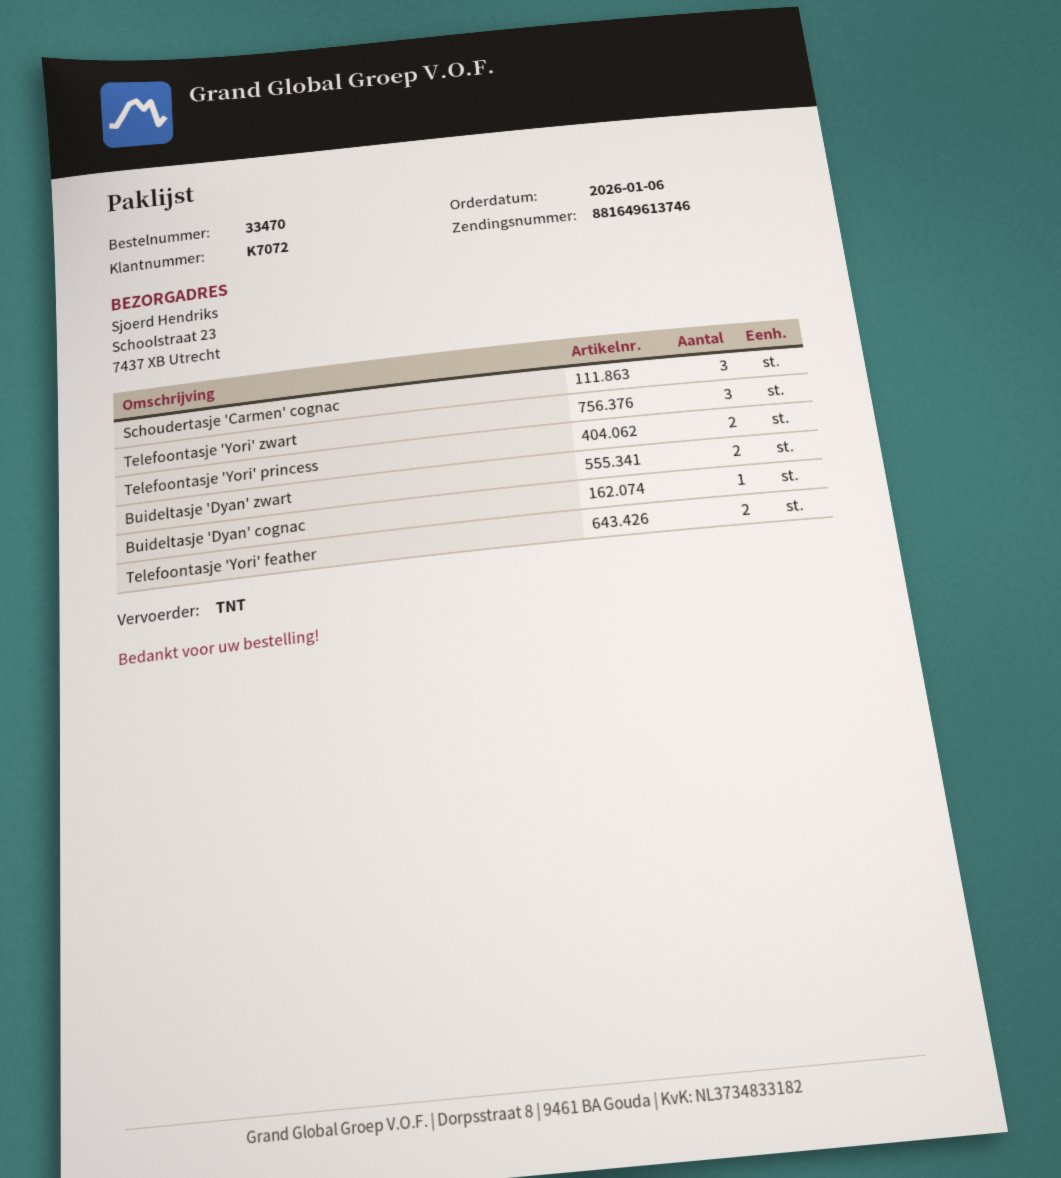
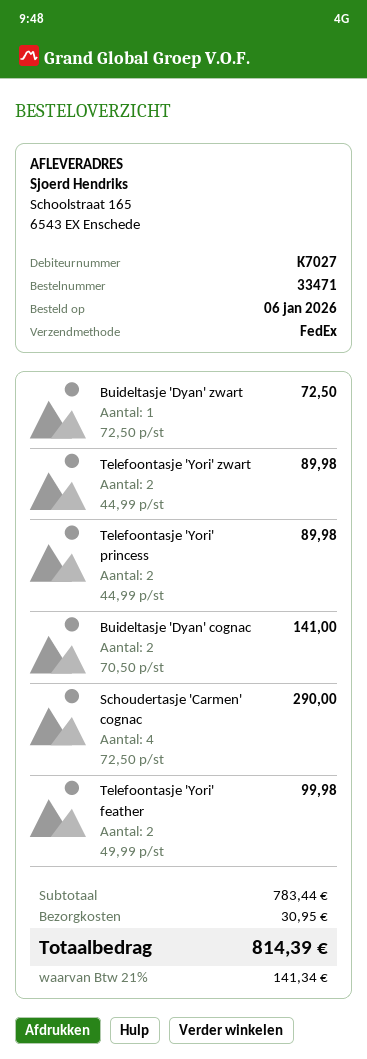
order number: 33470 -> 33471
customer number: K7072 -> K7027
shipping method: TNT -> FedEx
ship to: Schoolstraat 23, 7437 XB Utrecht -> Schoolstraat 165, 6543 EX Enschede
Schoudertasje 'Carmen' cognac: 3 -> 4
Telefoontasje 'Yori' zwart: 3 -> 2
Buideltasje 'Dyan' zwart: 2 -> 1
Buideltasje 'Dyan' cognac: 1 -> 2

